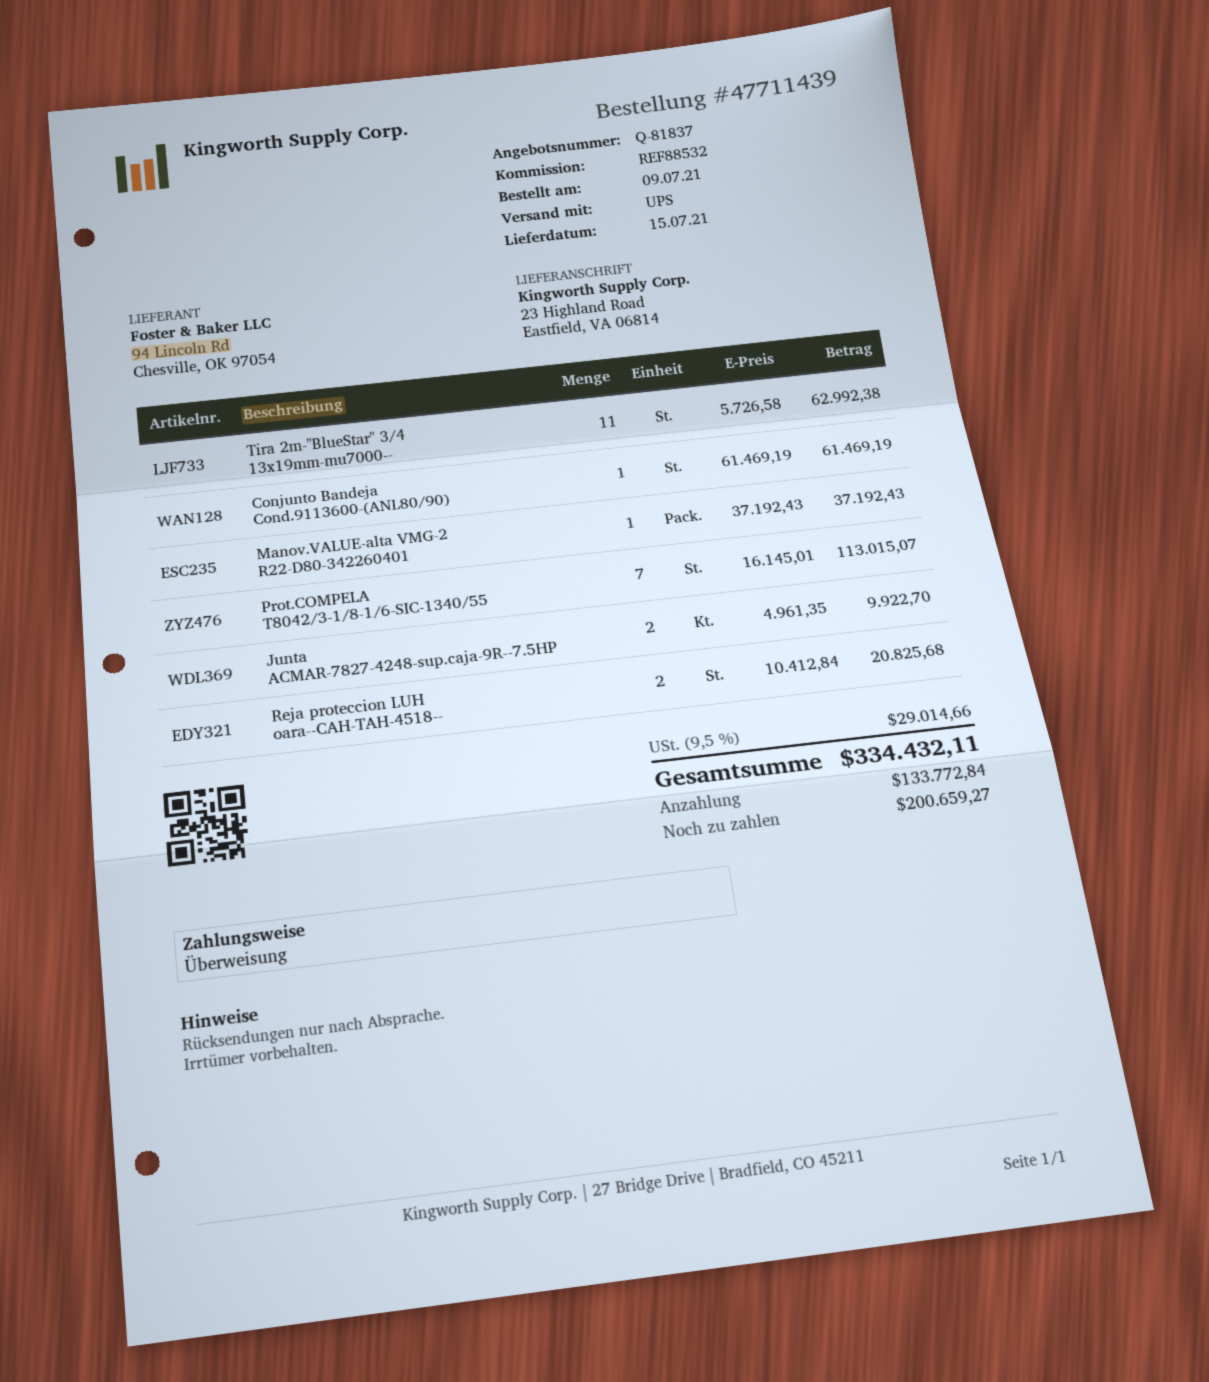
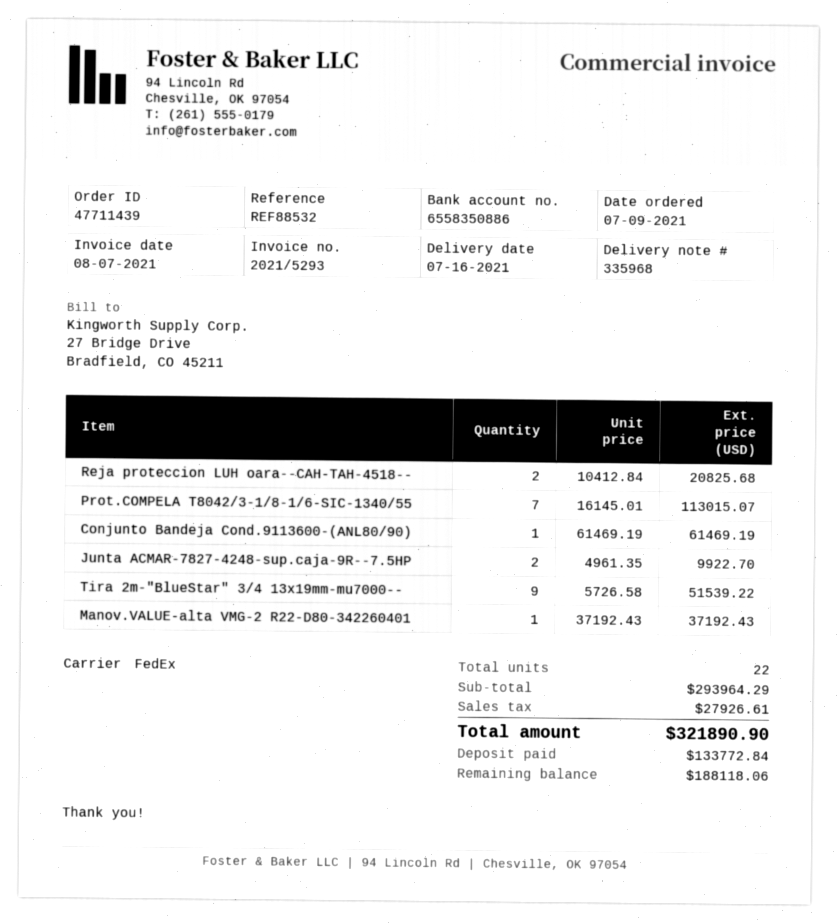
delivery date: 2021-07-15 -> 2021-07-16
shipping method: UPS -> FedEx
Tira 2m-"BlueStar" 3/4 13x19mm-mu7000--: 11 x 5726.58 = 62992.38 -> 9 x 5726.58 = 51539.22
tax: 29014.66 -> 27926.61
total: 334432.11 -> 321890.90
balance: 200659.27 -> 188118.06

